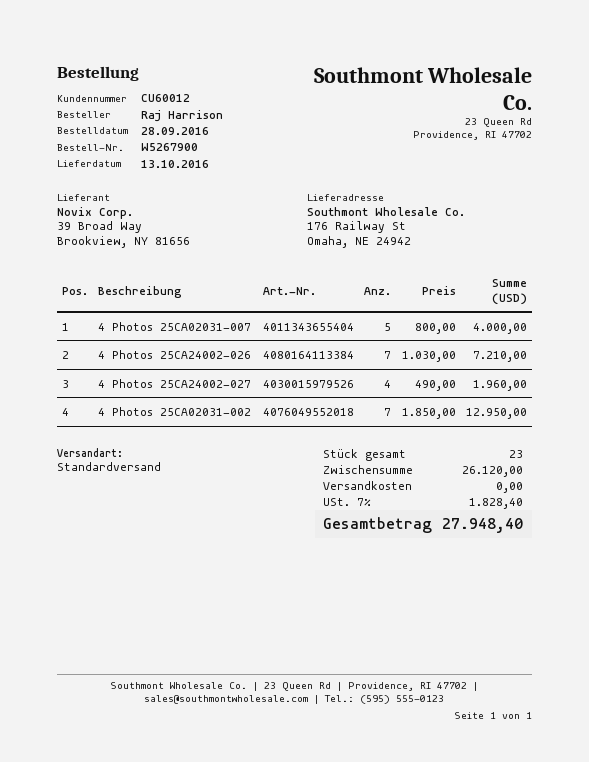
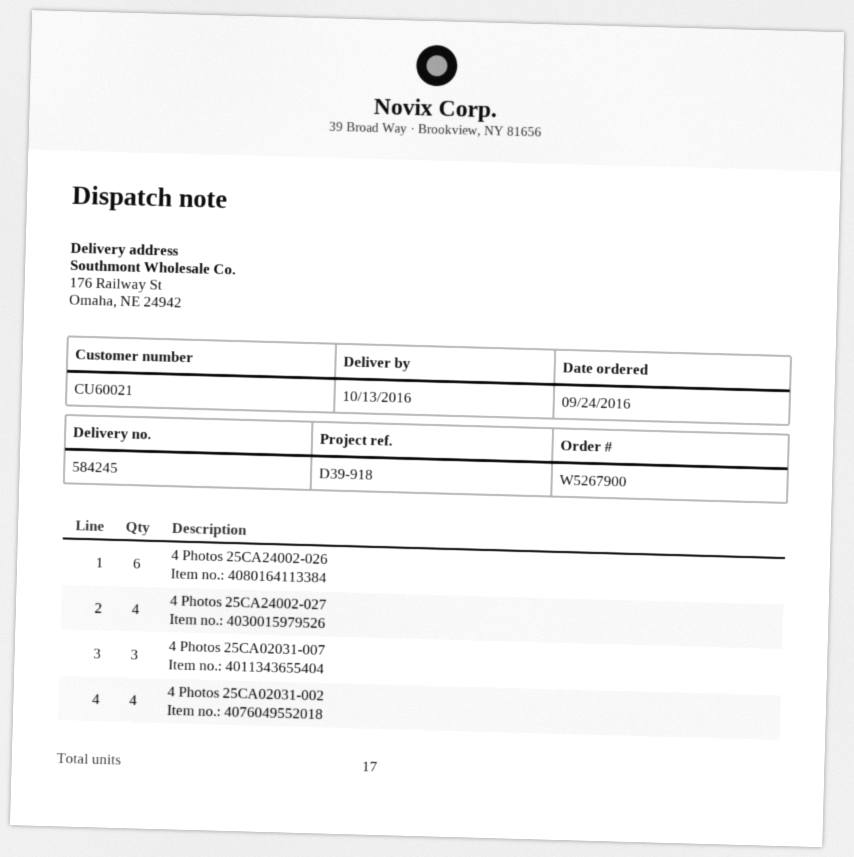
order date: 2016-09-28 -> 2016-09-24
customer number: CU60012 -> CU60021
4 Photos 25CA02031-007: 5 -> 3
4 Photos 25CA24002-026: 7 -> 6
4 Photos 25CA02031-002: 7 -> 4
total quantity: 23 -> 17

